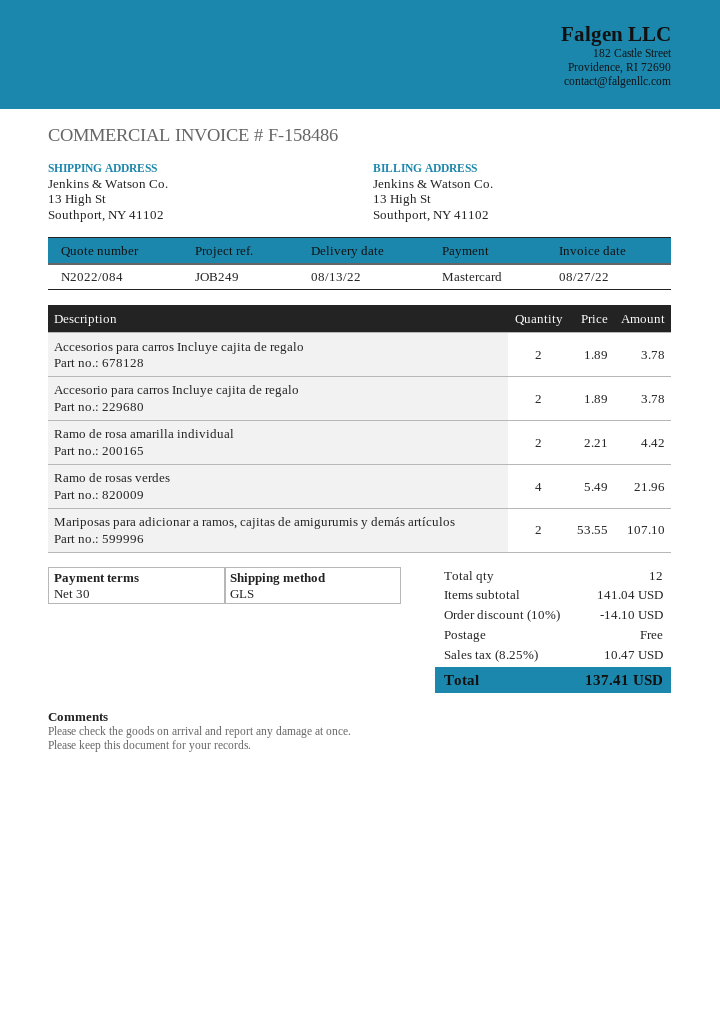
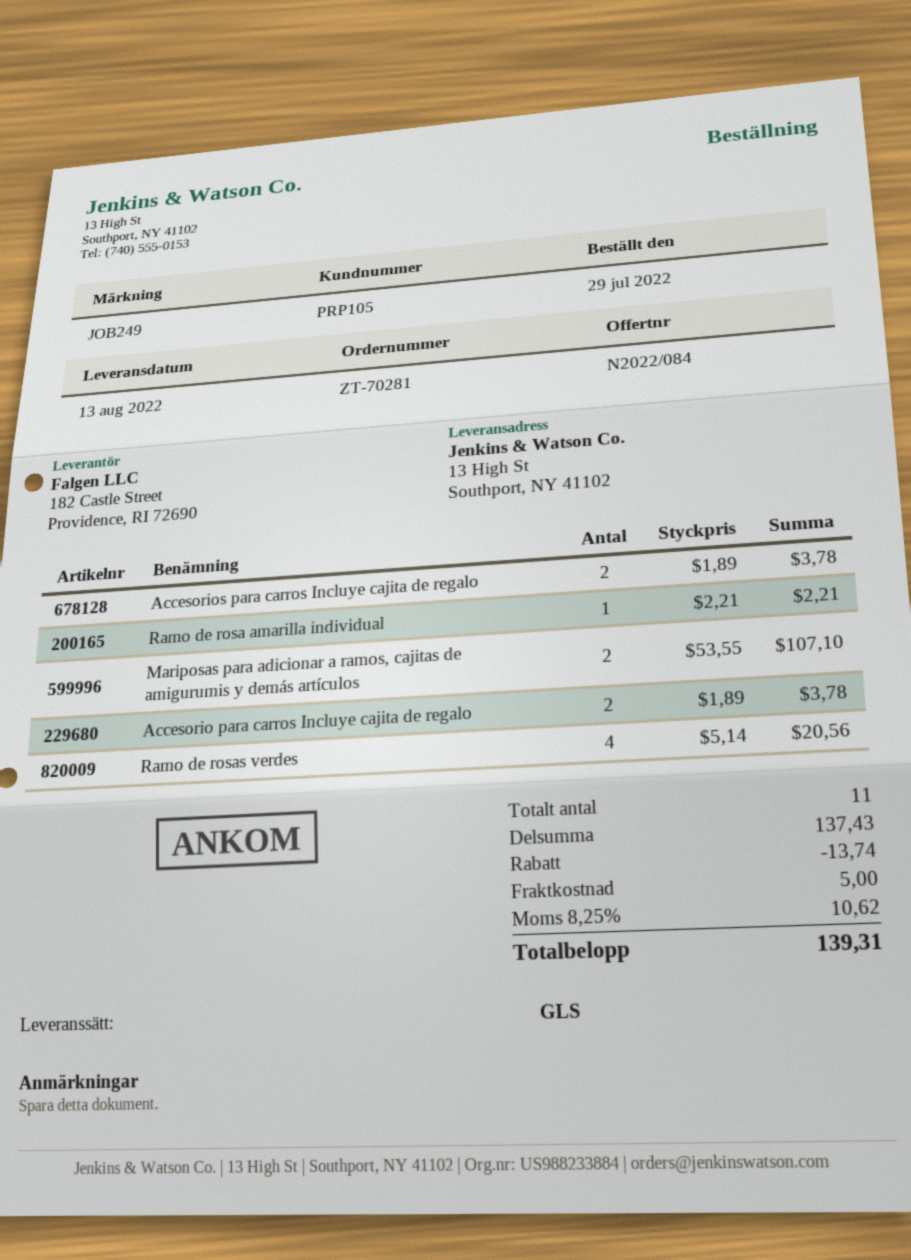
Ramo de rosa amarilla individual: 2 x 2.21 = 4.42 -> 1 x 2.21 = 2.21
Ramo de rosas verdes: 4 x 5.49 = 21.96 -> 4 x 5.14 = 20.56
total quantity: 12 -> 11
subtotal: 141.04 -> 137.43
discount: 14.10 -> 13.74
shipping: 0.00 -> 5.00
tax: 8.25% = 10.47 -> 8.25% = 10.62
total: 137.41 -> 139.31

